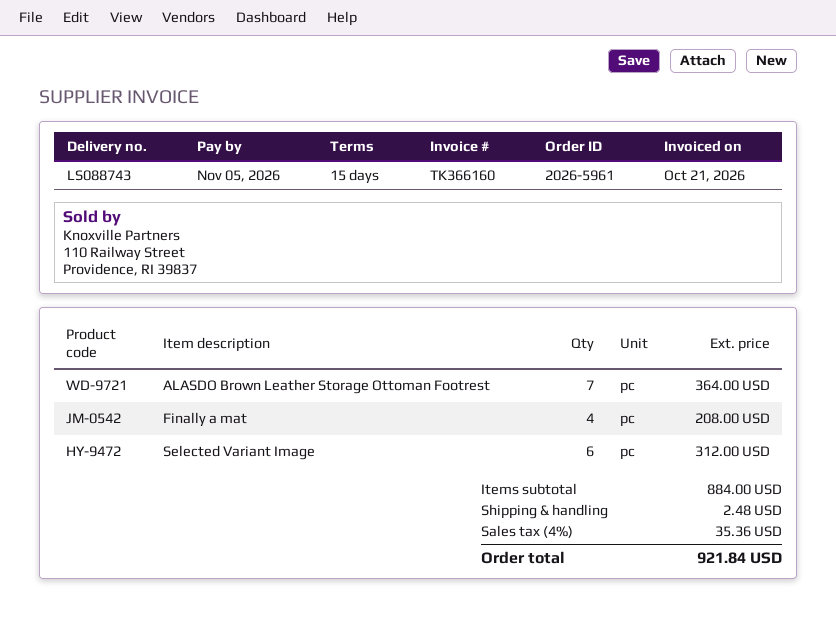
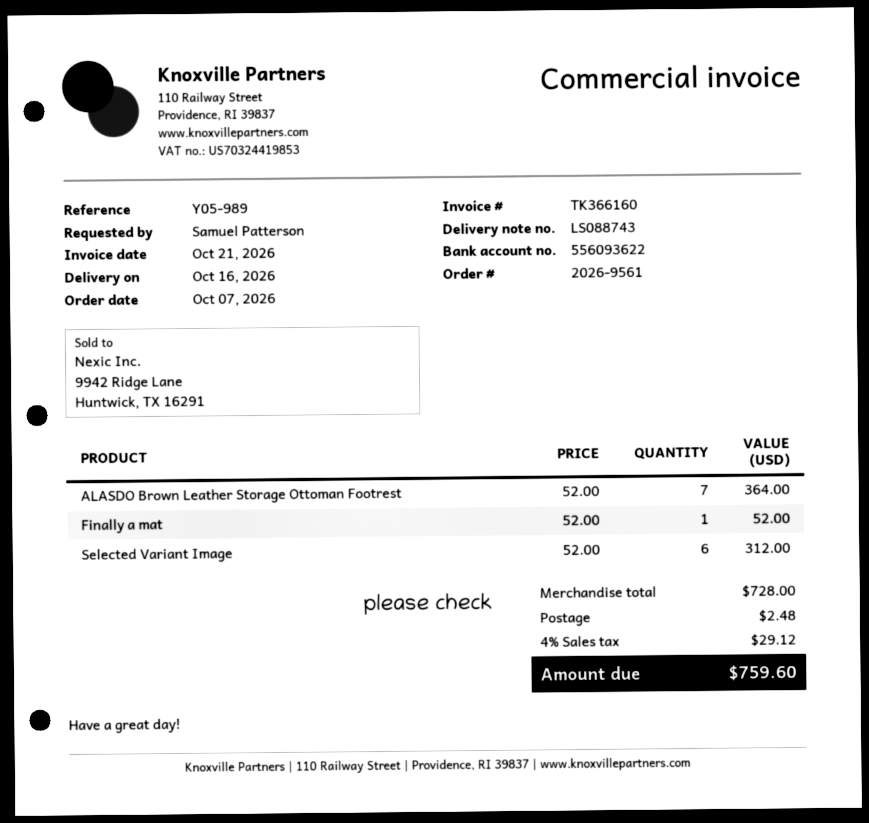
order number: 2026-5961 -> 2026-9561
Finally a mat: 4 for 208.00 -> 1 for 52.00
subtotal: 884.00 -> 728.00
tax: 4% = 35.36 -> 4% = 29.12
total: 921.84 -> 759.60

